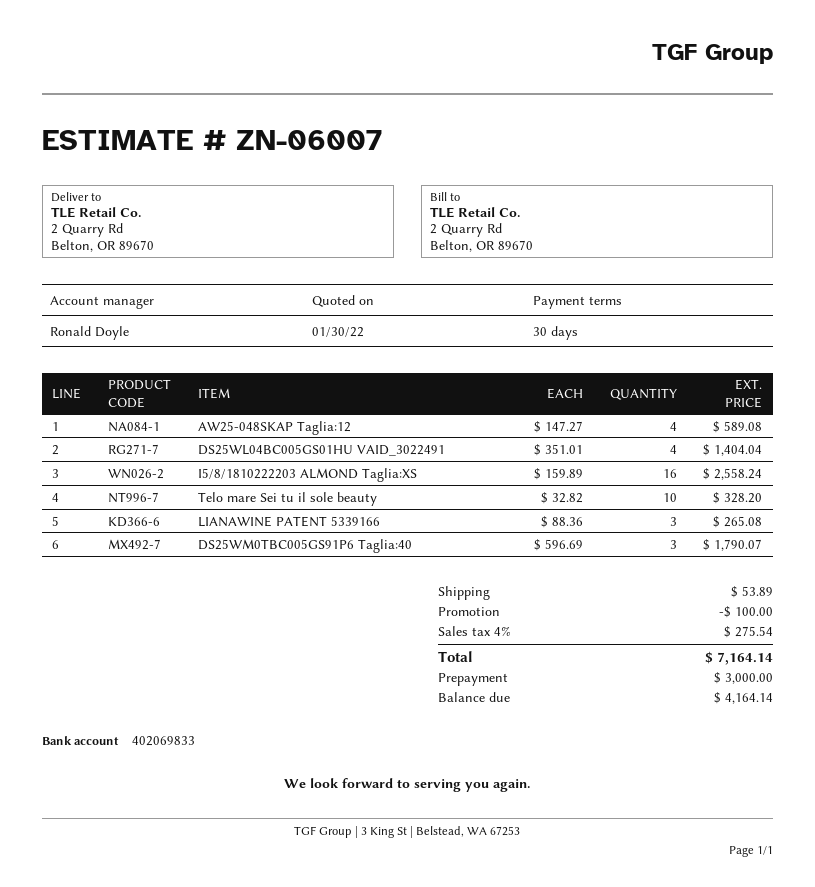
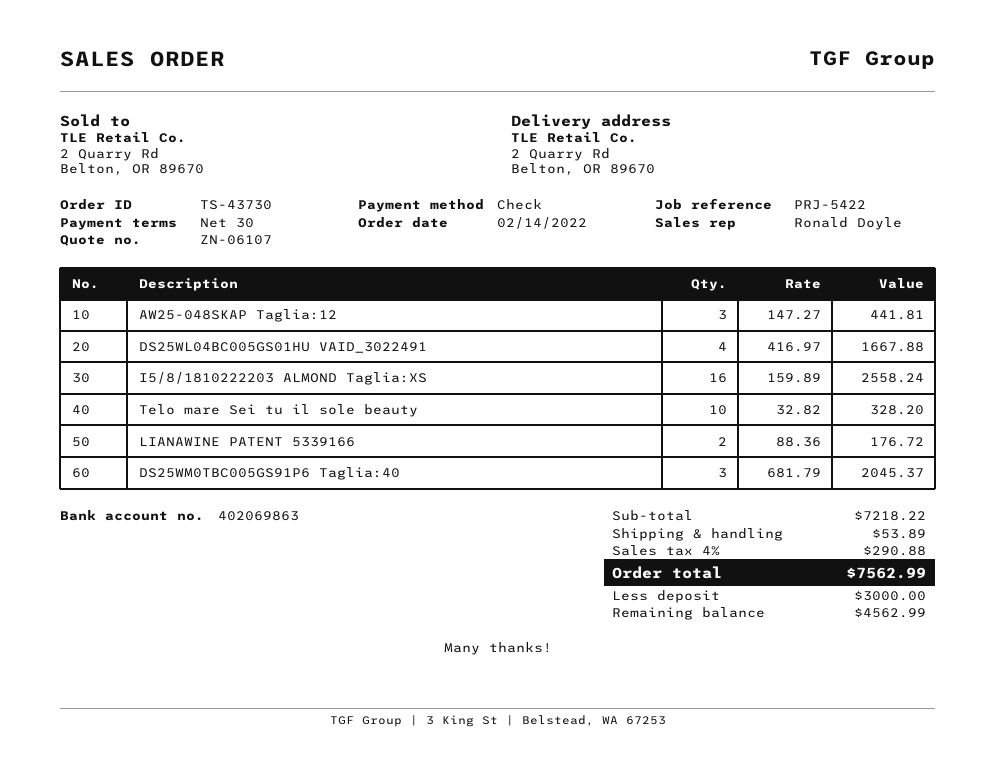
quote number: ZN-06007 -> ZN-06107
bank account: 402069833 -> 402069863
AW25-048SKAP Taglia:12: 4 x 147.27 = 589.08 -> 3 x 147.27 = 441.81
DS25WL04BC005GS01HU VAID_3022491: 4 x 351.01 = 1404.04 -> 4 x 416.97 = 1667.88
LIANAWINE PATENT 5339166: 3 x 88.36 = 265.08 -> 2 x 88.36 = 176.72
DS25WM0TBC005GS91P6 Taglia:40: 3 x 596.69 = 1790.07 -> 3 x 681.79 = 2045.37
discount: 100.00 -> none
tax: 4% = 275.54 -> 4% = 290.88
total: 7164.14 -> 7562.99
balance: 4164.14 -> 4562.99

